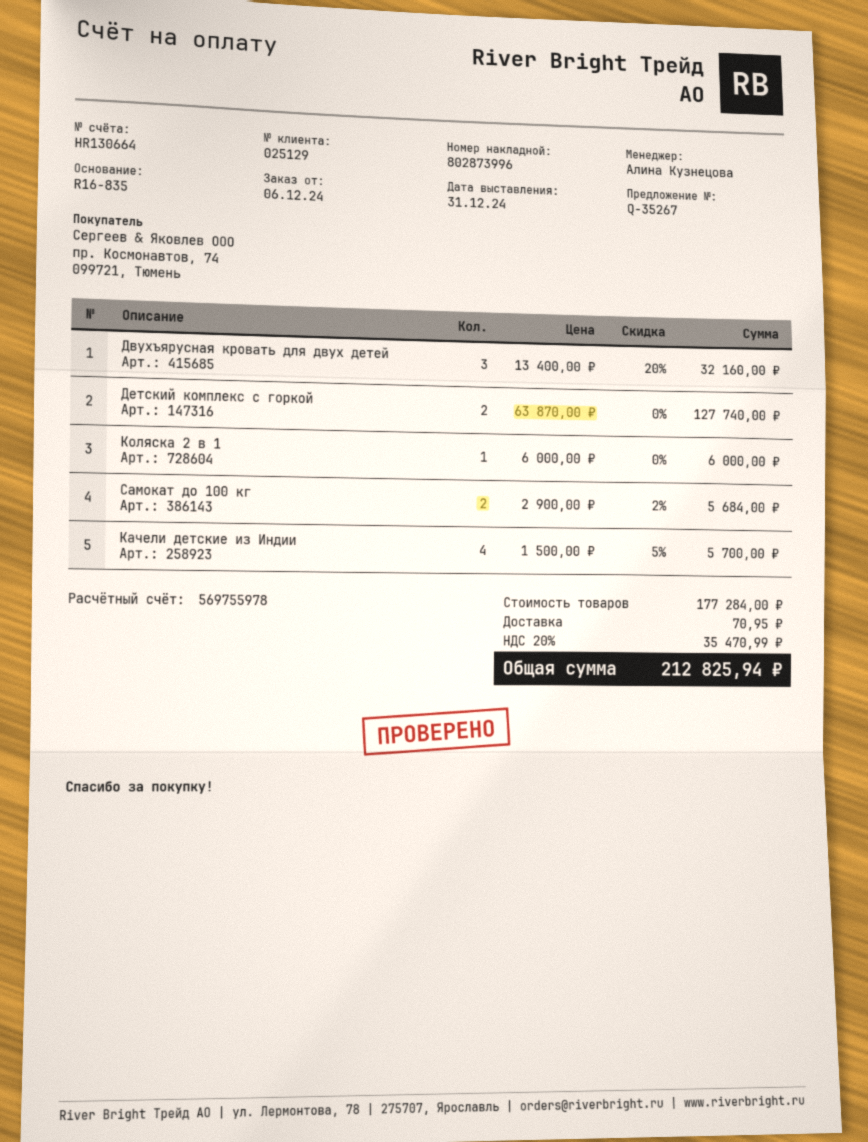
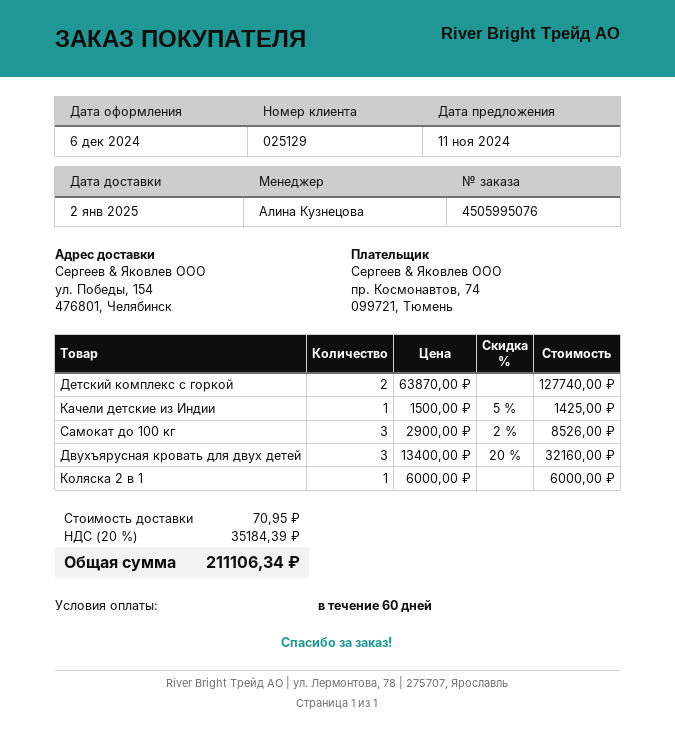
Самокат до 100 кг: 2 x 2900.00 - 2% = 5684.00 -> 3 x 2900.00 - 2% = 8526.00
Качели детские из Индии: 4 x 1500.00 - 5% = 5700.00 -> 1 x 1500.00 - 5% = 1425.00
tax: 20% = 35470.99 -> 20% = 35184.39
total: 212825.94 -> 211106.34

